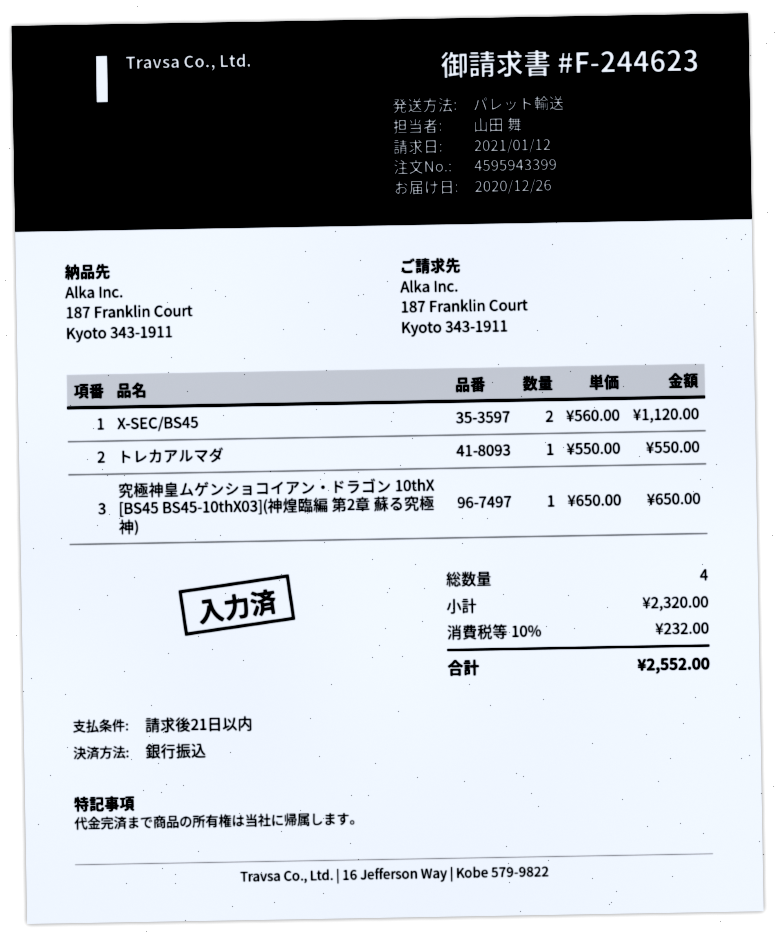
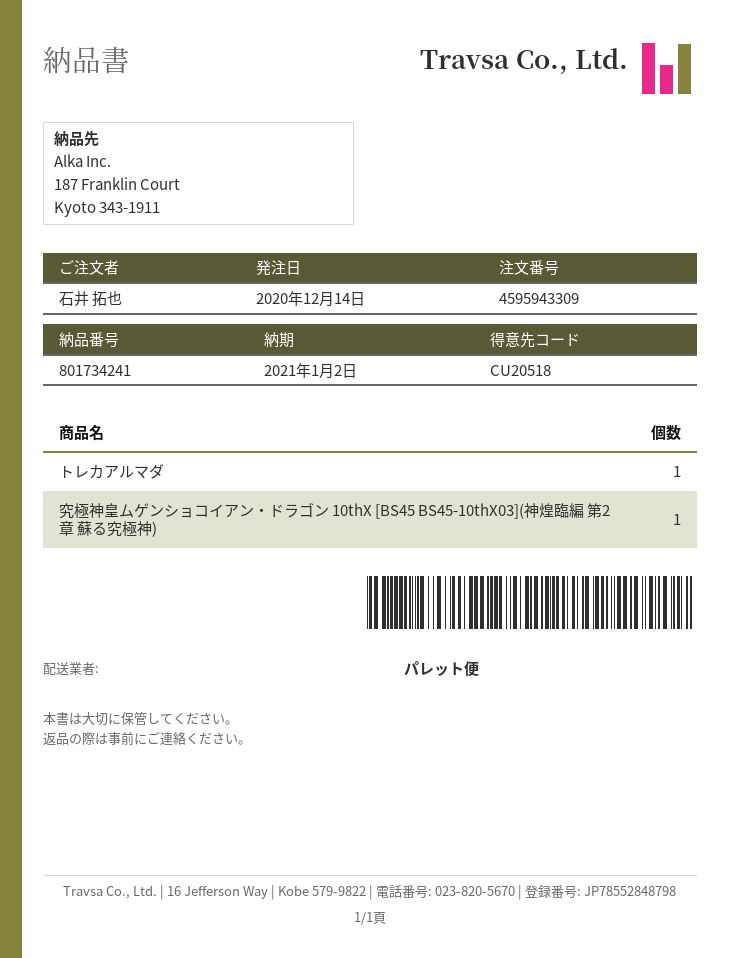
order number: 4595943399 -> 4595943309
delivery date: 2020-12-26 -> 2021-01-02
X-SEC/BS45: 2 -> none

